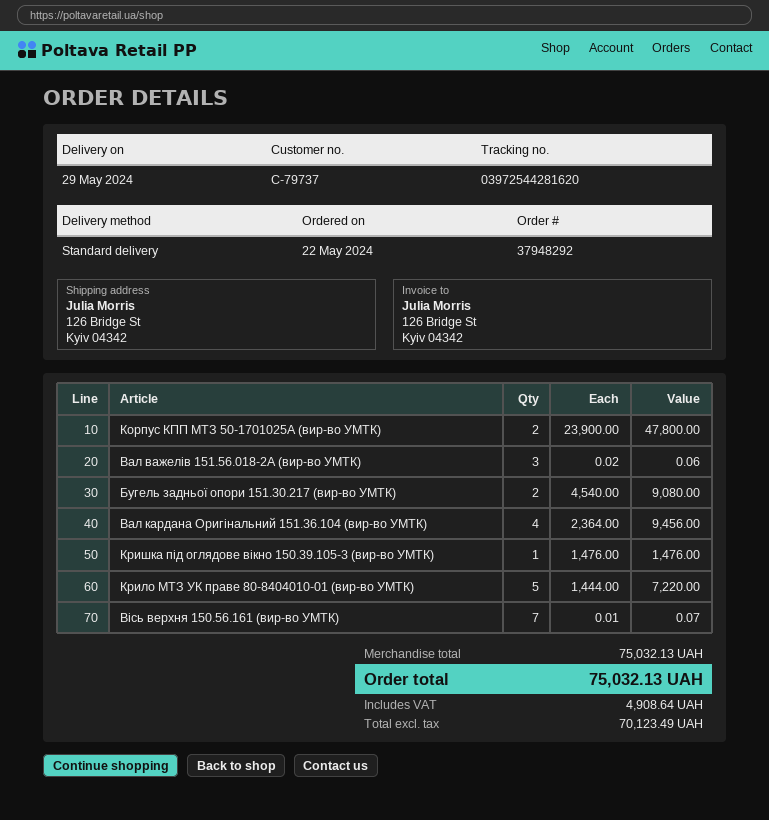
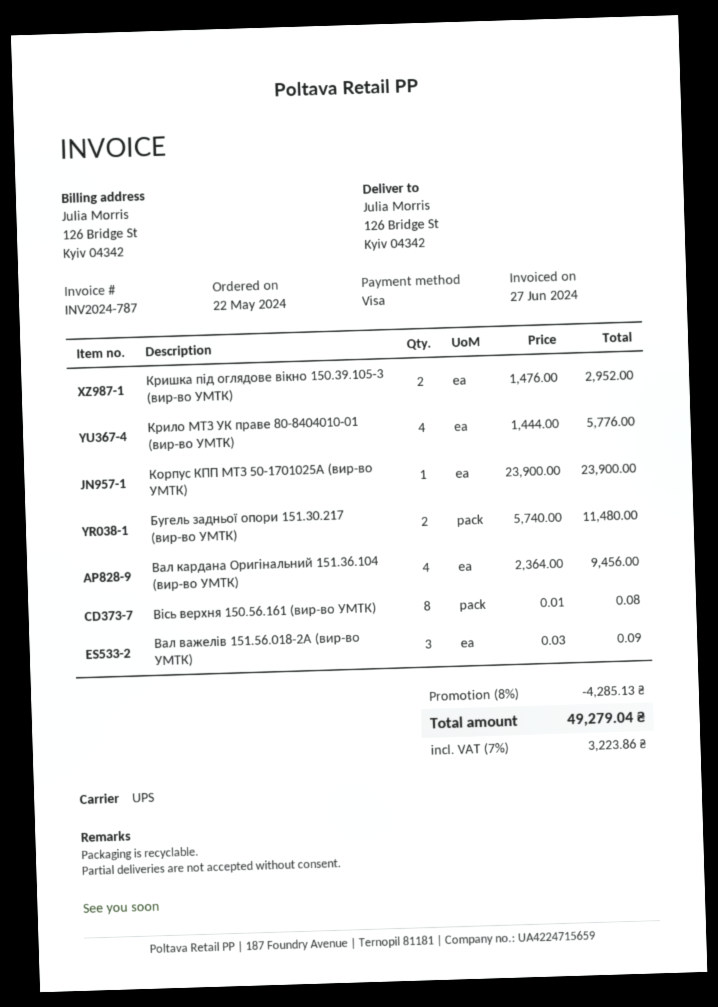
shipping method: standard -> UPS
Корпус КПП МТЗ 50-1701025А (вир-во УМТК): 2 x 23900.00 = 47800.00 -> 1 x 23900.00 = 23900.00
Вал важелів 151.56.018-2А (вир-во УМТК): 3 x 0.02 = 0.06 -> 3 x 0.03 = 0.09
Бугель задньої опори 151.30.217 (вир-во УМТК): 2 x 4540.00 = 9080.00 -> 2 x 5740.00 = 11480.00
Кришка під оглядове вікно 150.39.105-3 (вир-во УМТК): 1 x 1476.00 = 1476.00 -> 2 x 1476.00 = 2952.00
Крило МТЗ УК праве 80-8404010-01 (вир-во УМТК): 5 x 1444.00 = 7220.00 -> 4 x 1444.00 = 5776.00
Вісь верхня 150.56.161 (вир-во УМТК): 7 x 0.01 = 0.07 -> 8 x 0.01 = 0.08
discount: none -> 8% = 4285.13
tax: 4908.64 -> 3223.86
total: 75032.13 -> 49279.04

